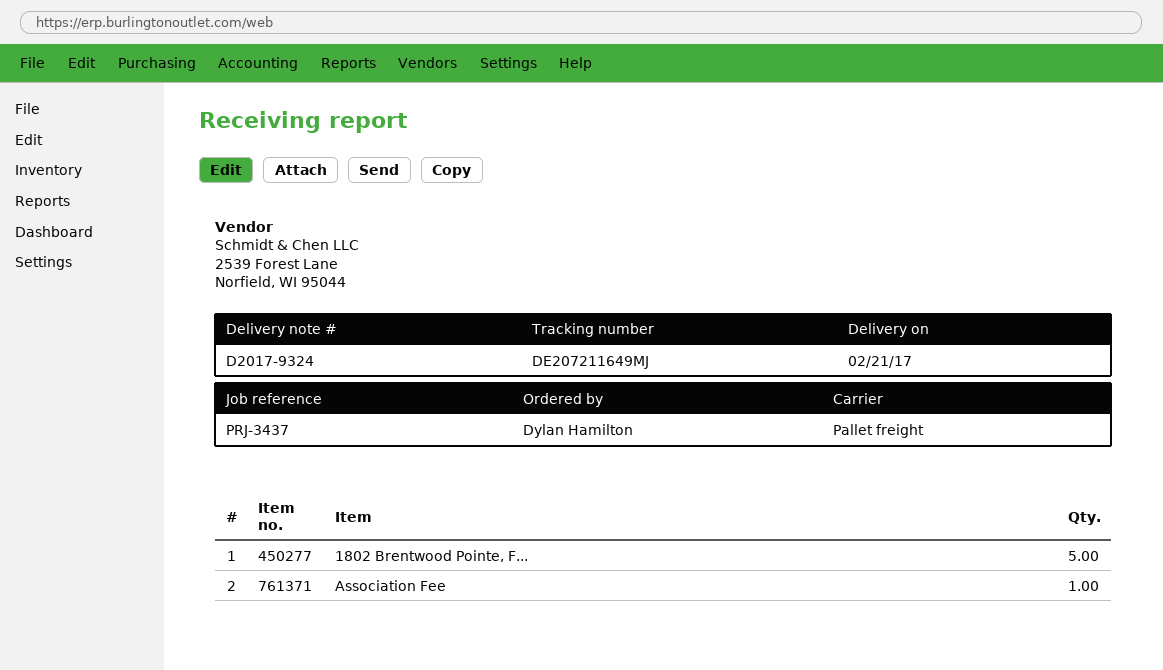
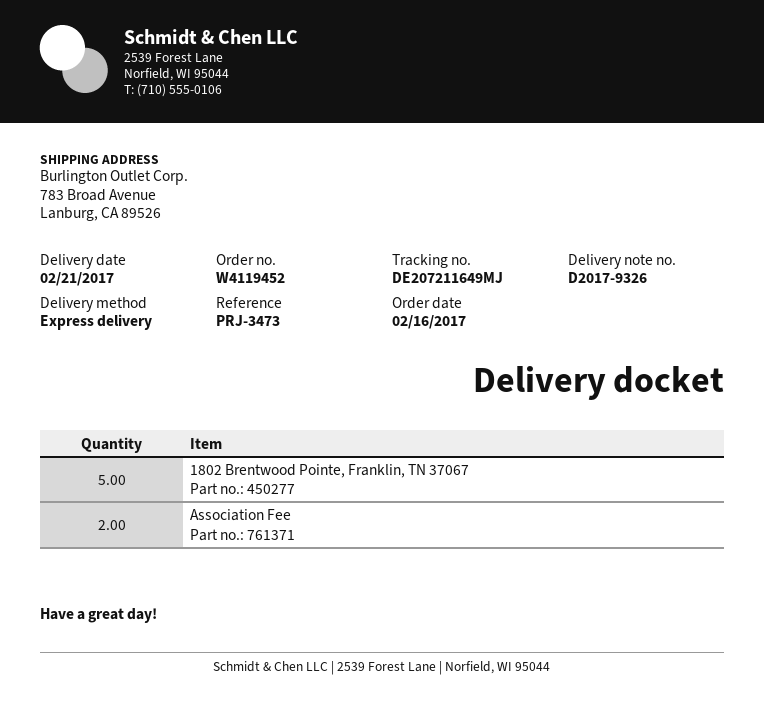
delivery note number: D2017-9324 -> D2017-9326
reference: PRJ-3437 -> PRJ-3473
shipping method: pallet freight -> express
Association Fee: 1 -> 2

